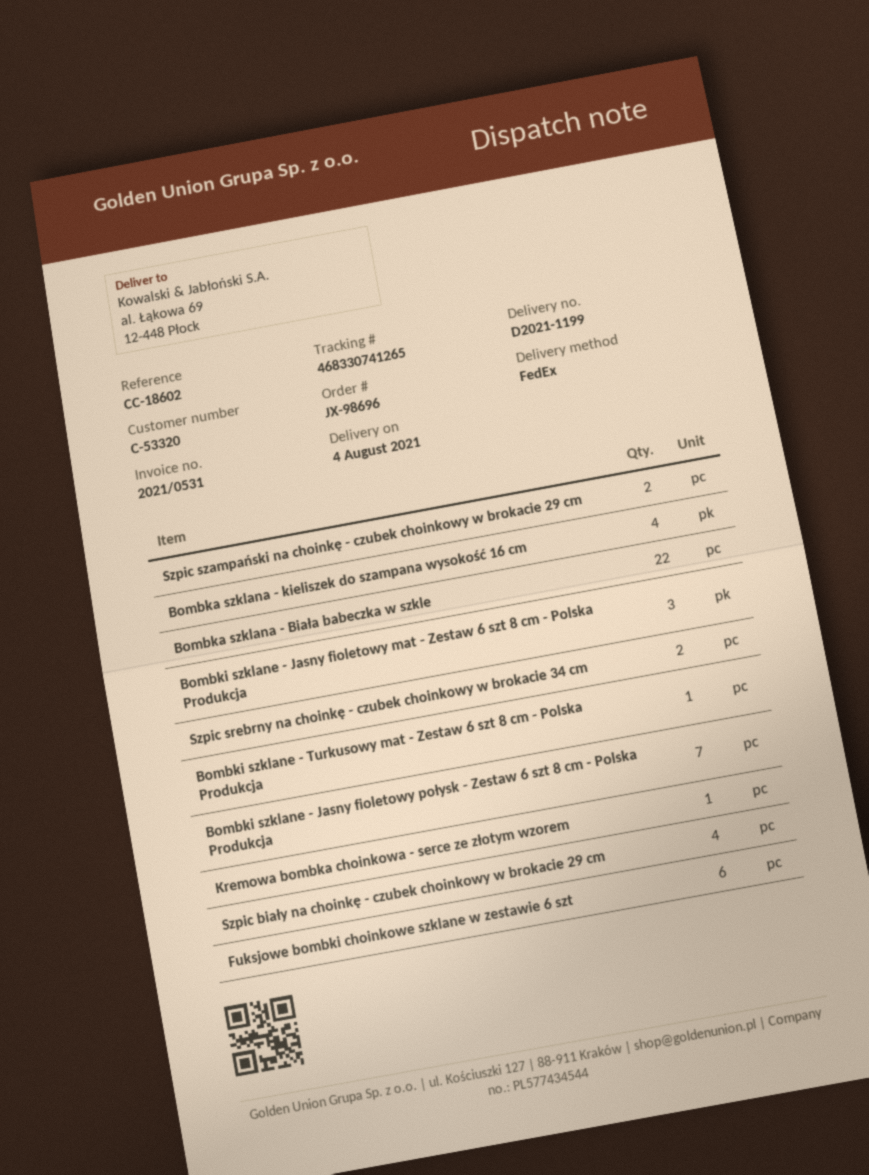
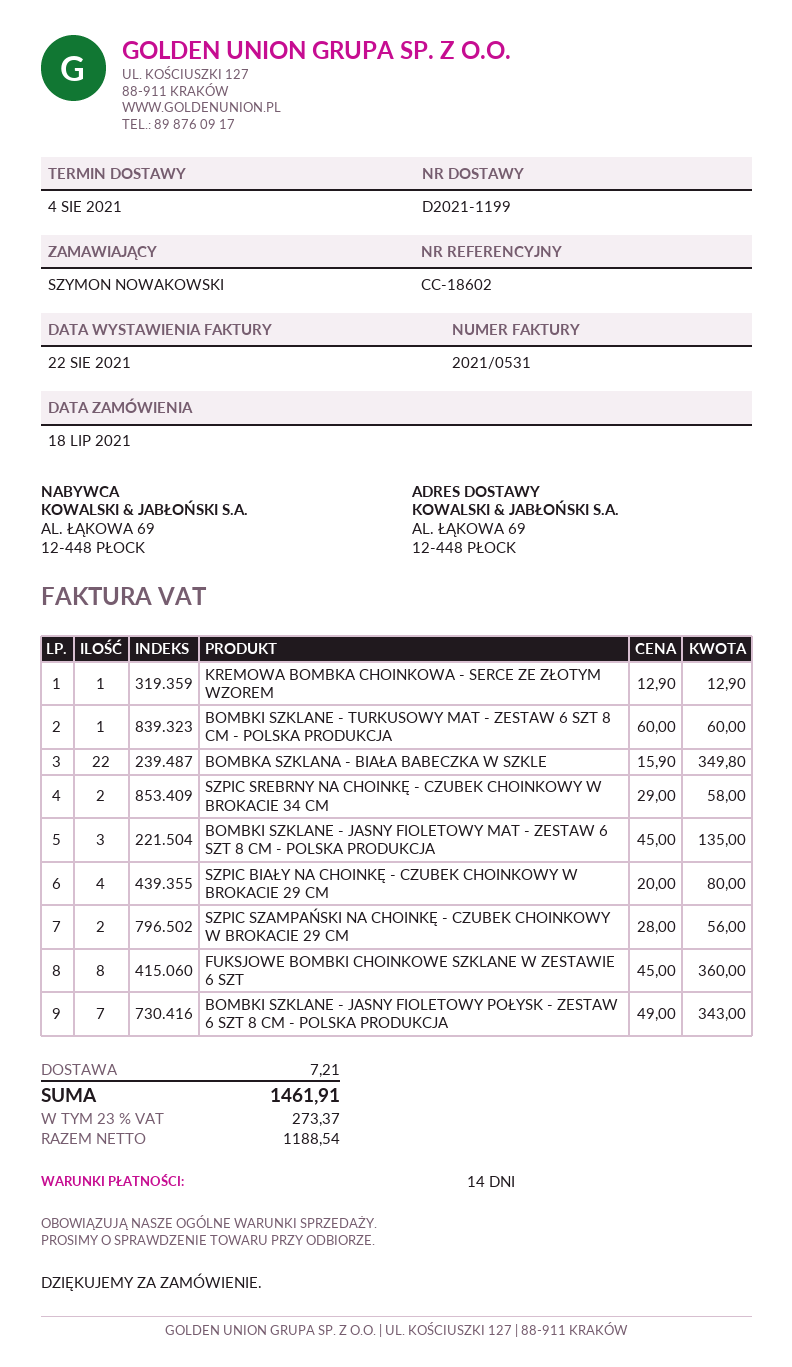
Bombka szklana - kieliszek do szampana wysokość 16 cm: 4 -> none
Fuksjowe bombki choinkowe szklane w zestawie 6 szt: 6 -> 8

